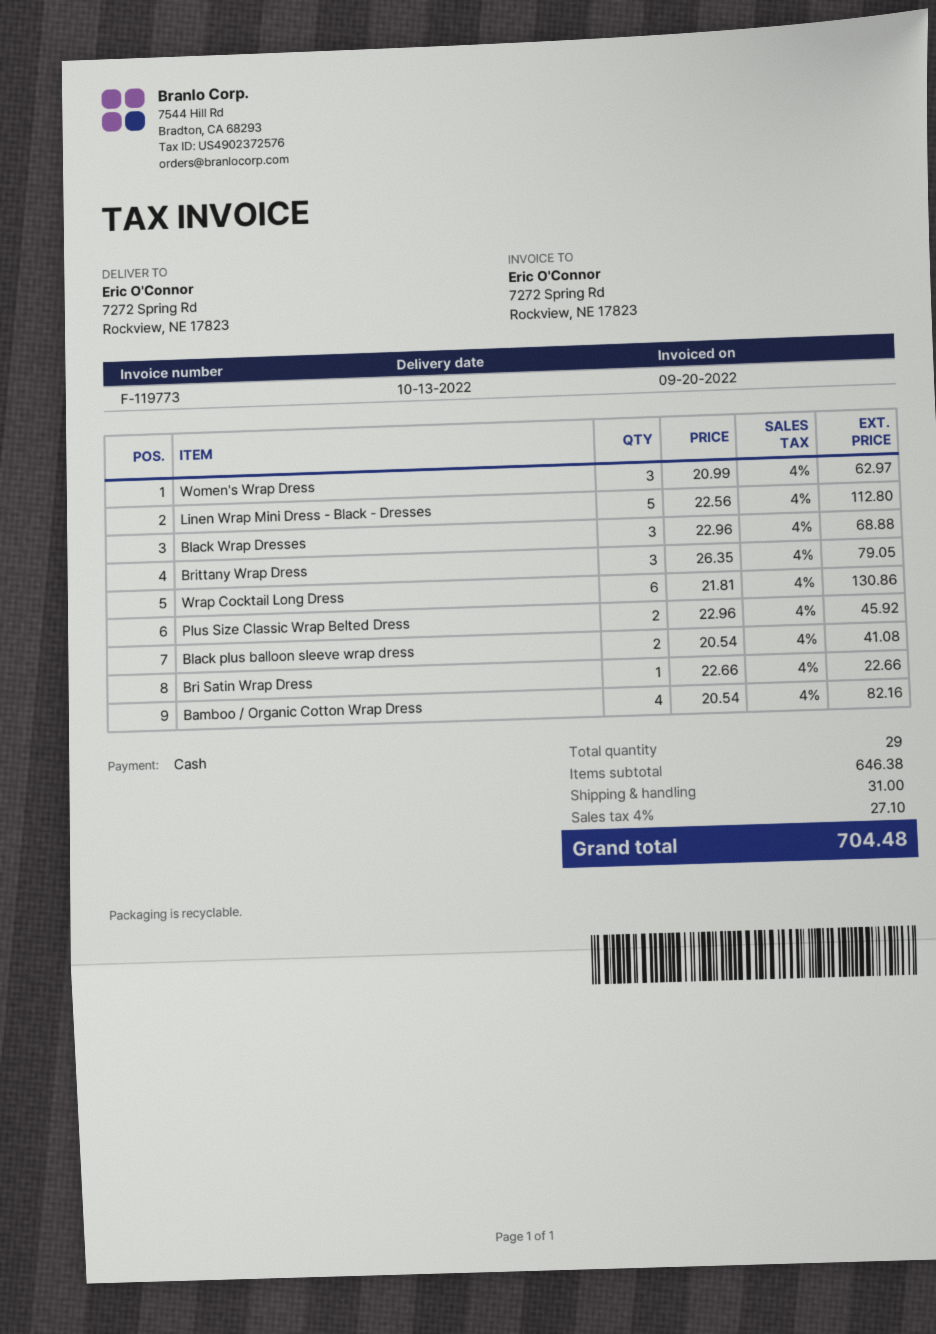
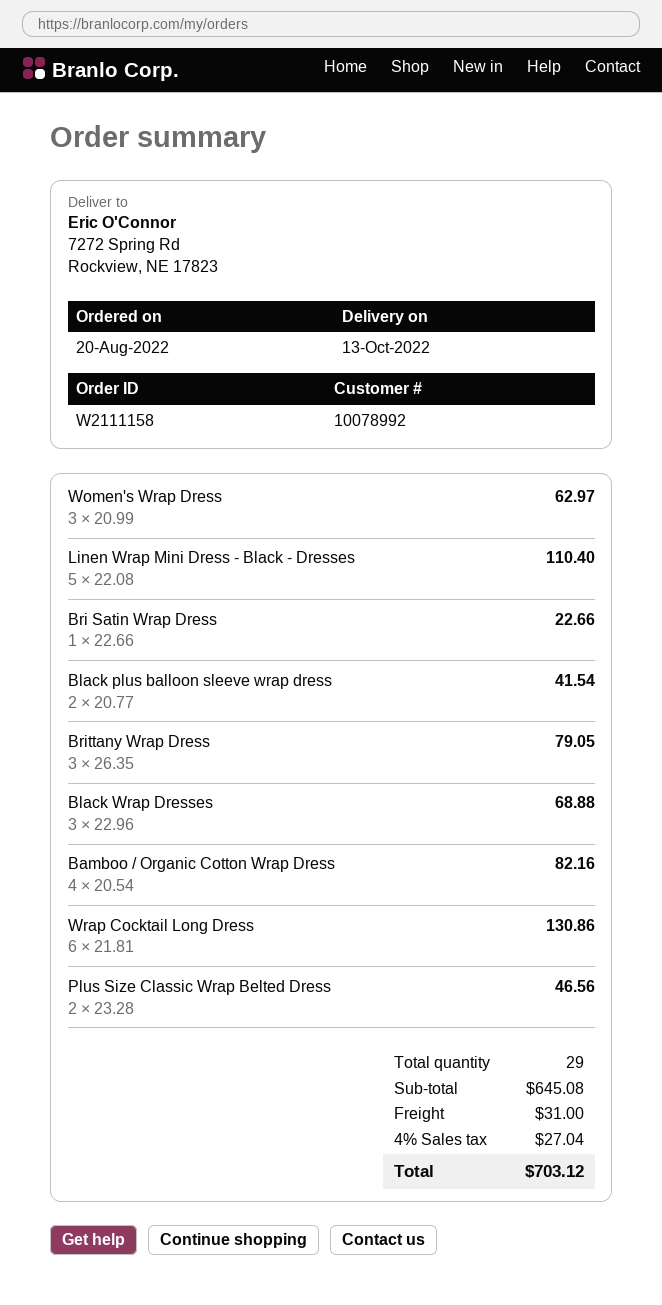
Linen Wrap Mini Dress - Black - Dresses: 5 x 22.56 = 112.80 -> 5 x 22.08 = 110.40
Plus Size Classic Wrap Belted Dress: 2 x 22.96 = 45.92 -> 2 x 23.28 = 46.56
Black plus balloon sleeve wrap dress: 2 x 20.54 = 41.08 -> 2 x 20.77 = 41.54
subtotal: 646.38 -> 645.08
tax: 4% = 27.10 -> 4% = 27.04
total: 704.48 -> 703.12

